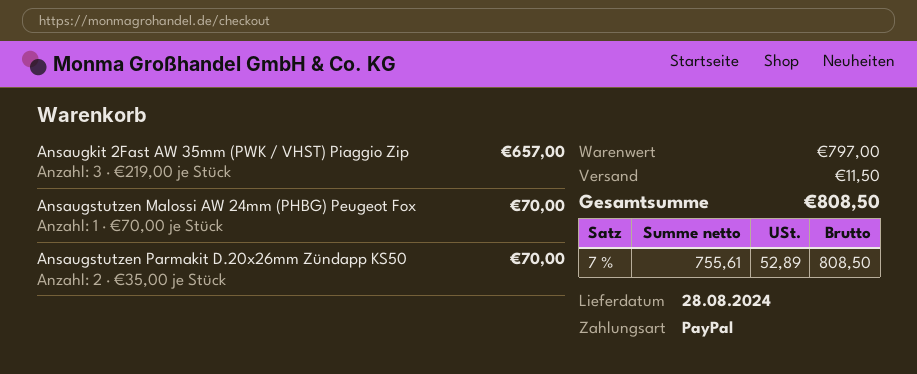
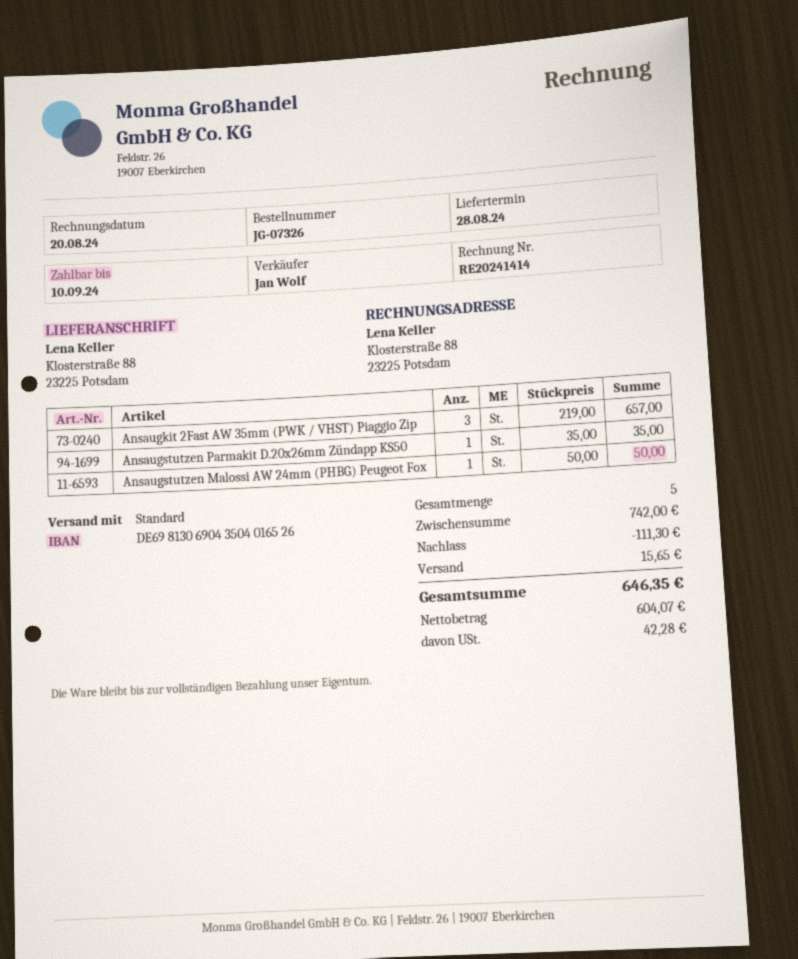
Ansaugstutzen Malossi AW 24mm (PHBG) Peugeot Fox: 1 x 70.00 = 70.00 -> 1 x 50.00 = 50.00
Ansaugstutzen Parmakit D.20x26mm Zündapp KS50: 2 x 35.00 = 70.00 -> 1 x 35.00 = 35.00
subtotal: 797.00 -> 742.00
discount: none -> 111.30
shipping: 11.50 -> 15.65
net: 755.61 -> 604.07
tax: 52.89 -> 42.28
total: 808.50 -> 646.35

